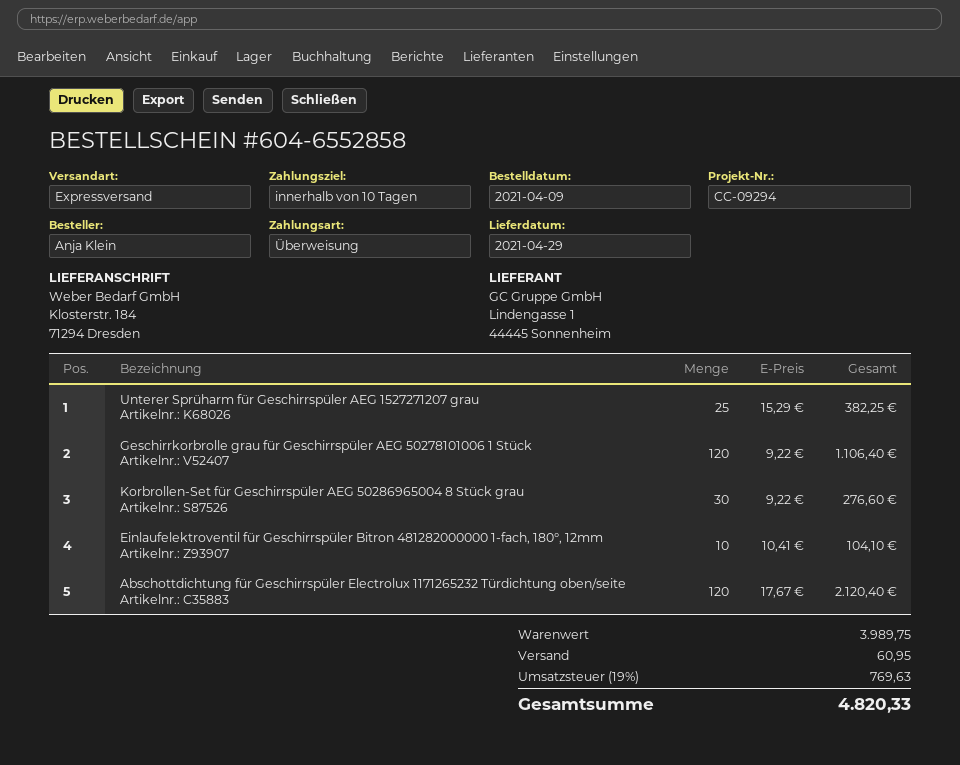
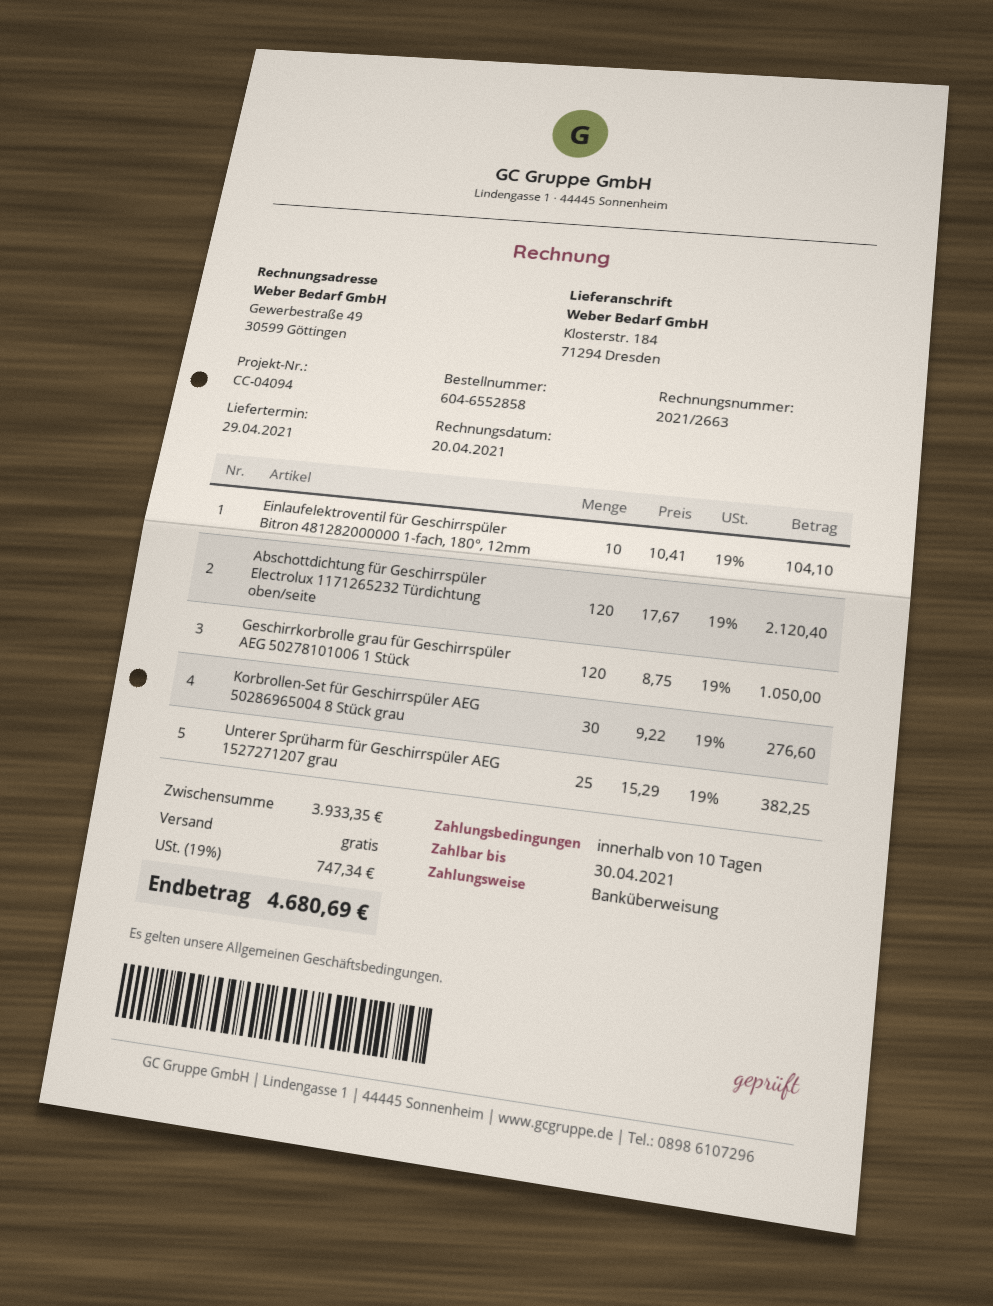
reference: CC-09294 -> CC-04094
Geschirrkorbrolle grau für Geschirrspüler AEG 50278101006 1 Stück: 120 x 9.22 = 1106.40 -> 120 x 8.75 = 1050.00
subtotal: 3989.75 -> 3933.35
shipping: 60.95 -> 0.00
tax: 19% = 769.63 -> 19% = 747.34
total: 4820.33 -> 4680.69

